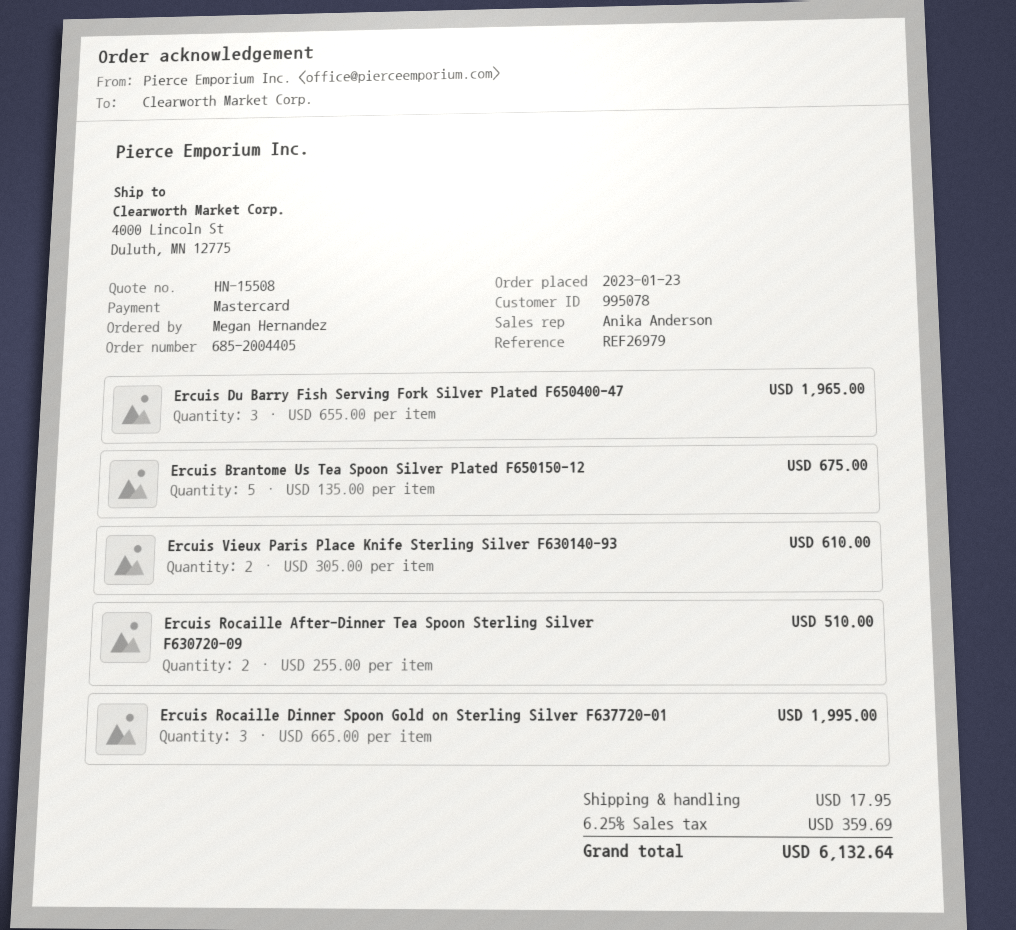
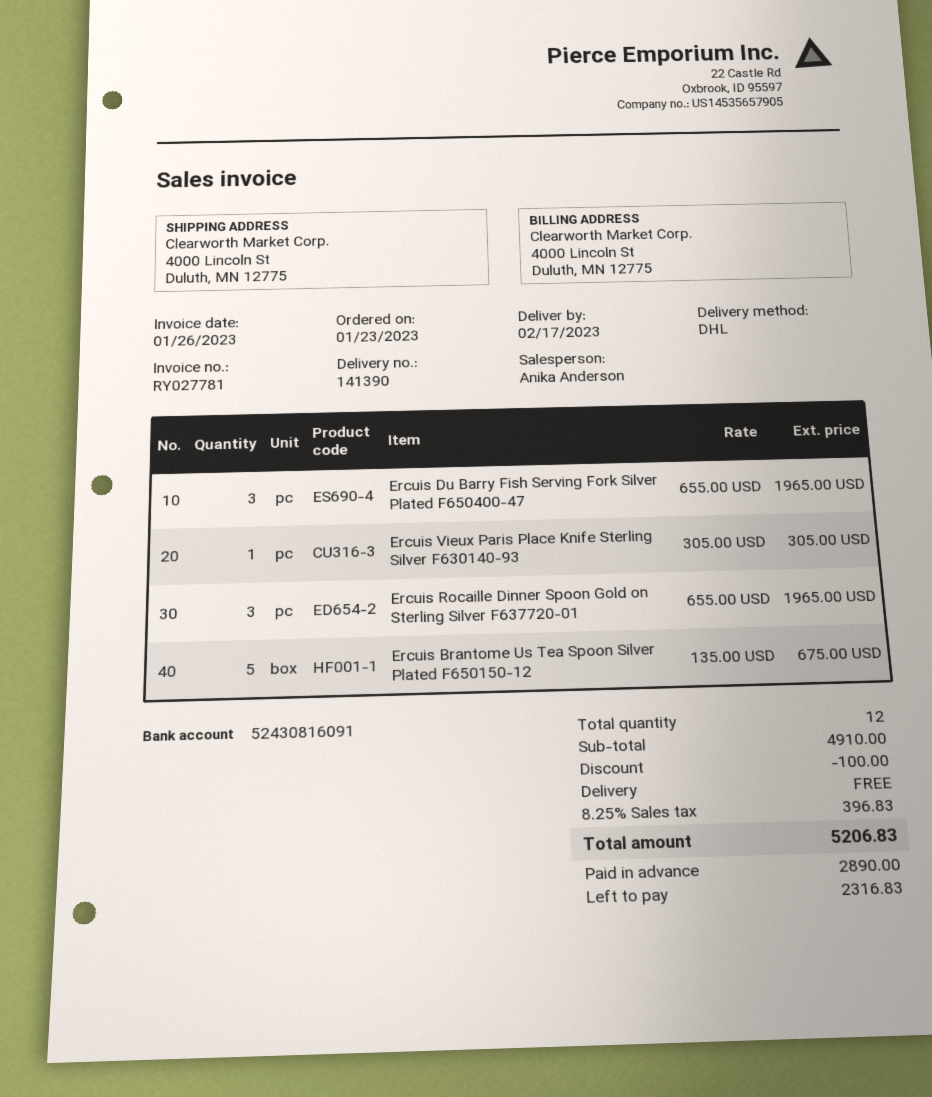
Ercuis Vieux Paris Place Knife Sterling Silver F630140-93: 2 x 305.00 = 610.00 -> 1 x 305.00 = 305.00
Ercuis Rocaille After-Dinner Tea Spoon Sterling Silver F630720-09: 2 x 255.00 = 510.00 -> none
Ercuis Rocaille Dinner Spoon Gold on Sterling Silver F637720-01: 3 x 665.00 = 1995.00 -> 3 x 655.00 = 1965.00
discount: none -> 100.00
shipping: 17.95 -> 0.00
tax: 6.25% = 359.69 -> 8.25% = 396.83
total: 6132.64 -> 5206.83

